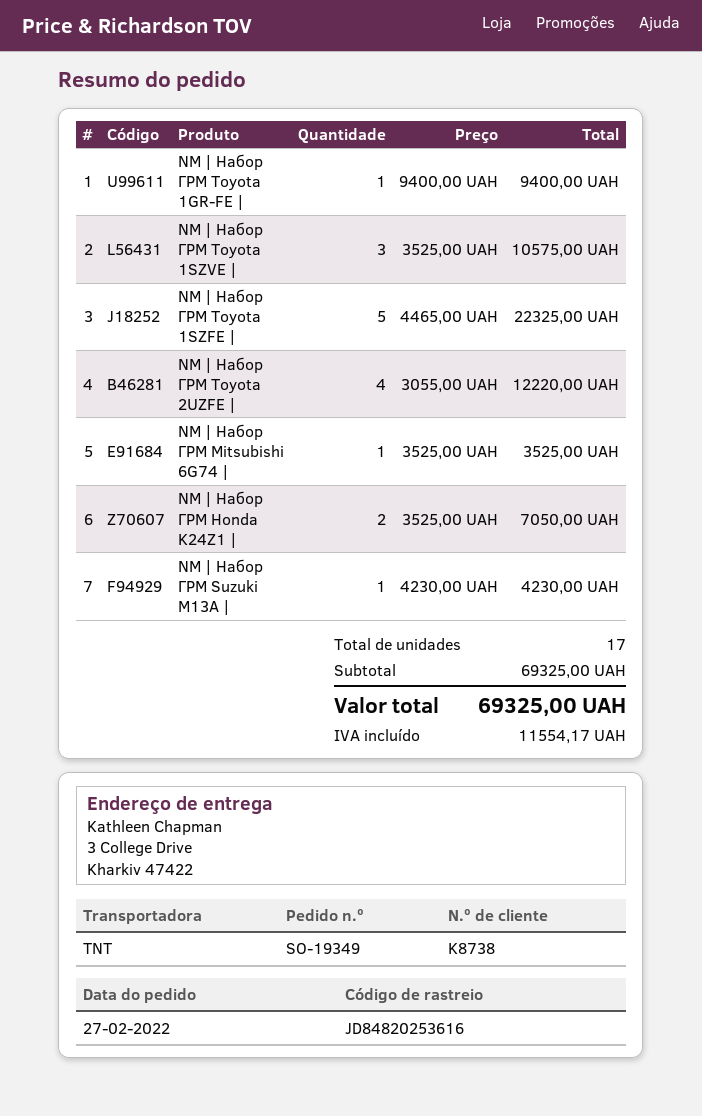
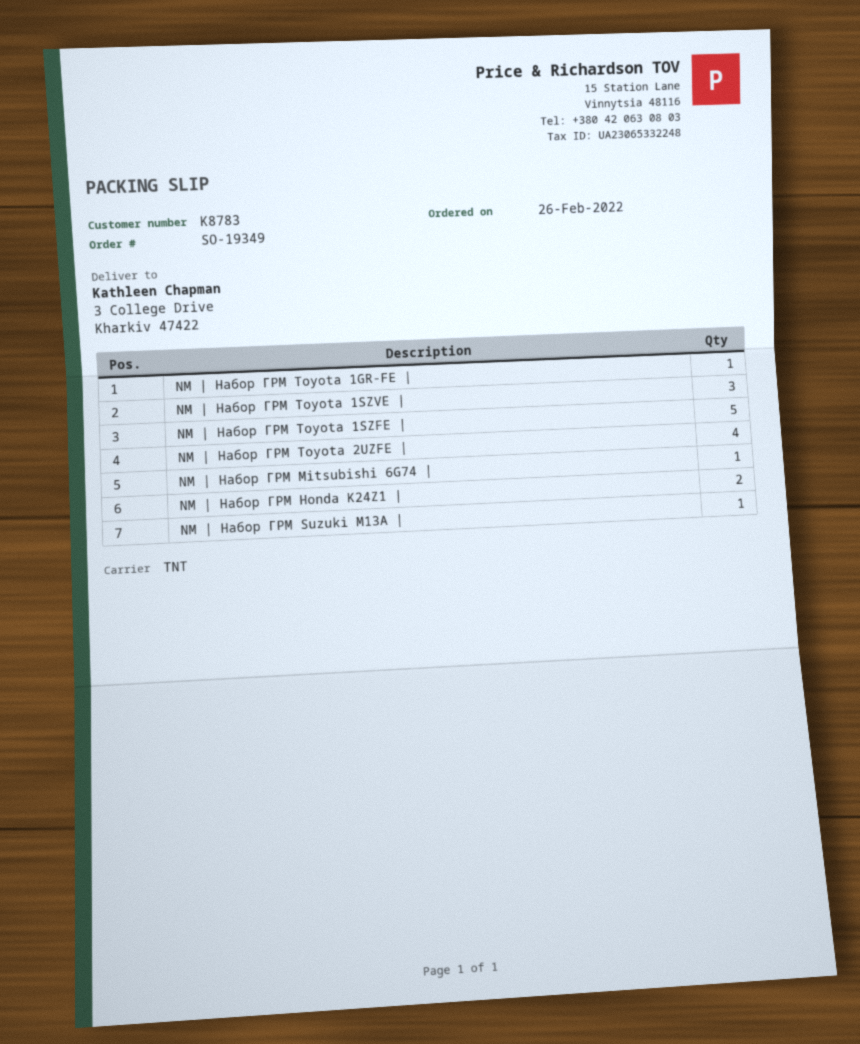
order date: 2022-02-27 -> 2022-02-26
customer number: K8738 -> K8783

